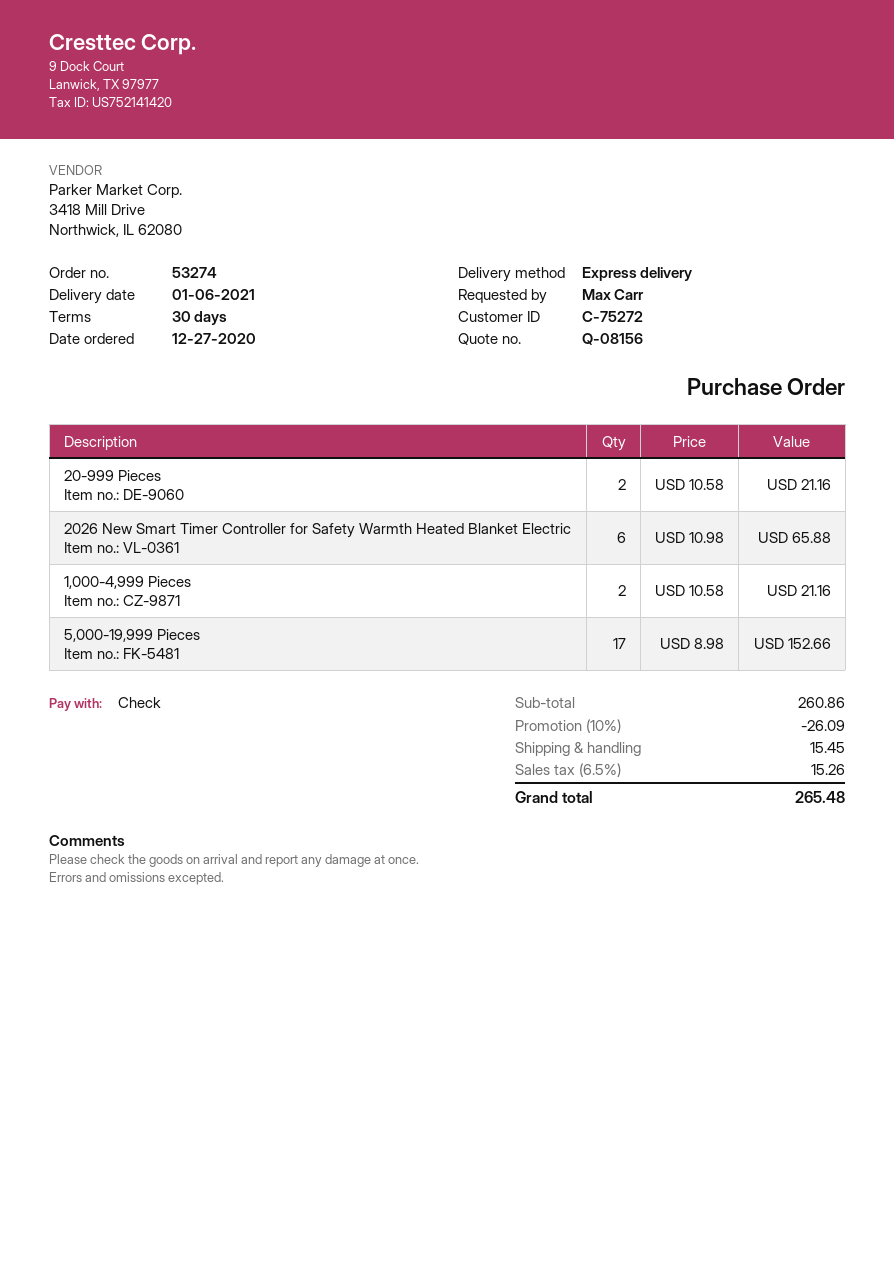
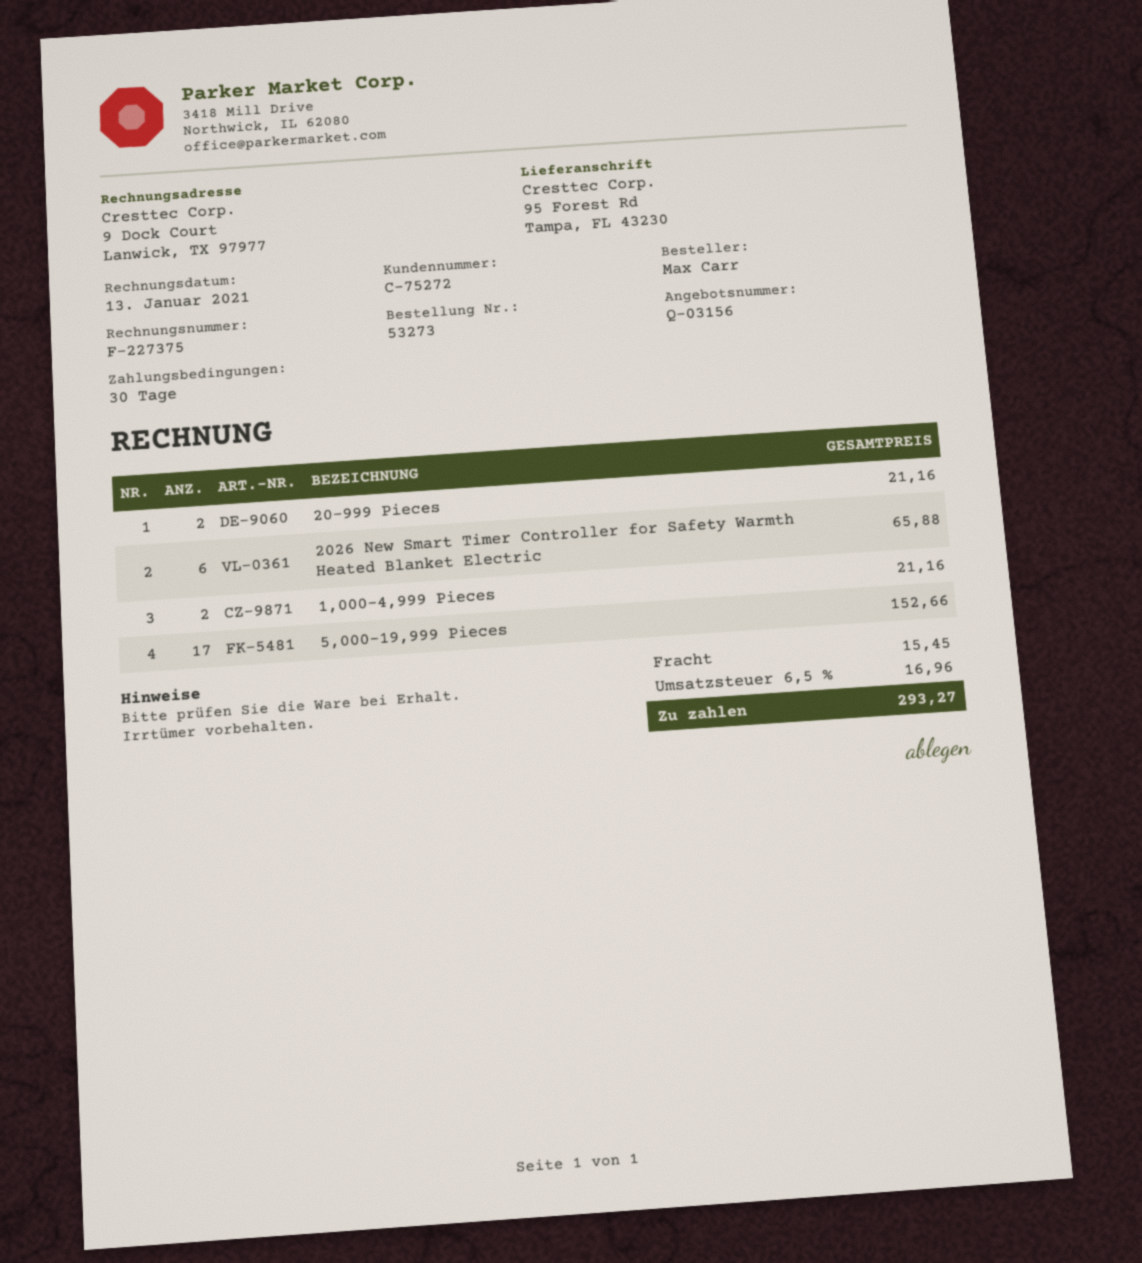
quote number: Q-08156 -> Q-03156
order number: 53274 -> 53273
discount: 10% = 26.09 -> none
tax: 6.5% = 15.26 -> 6.5% = 16.96
total: 265.48 -> 293.27

